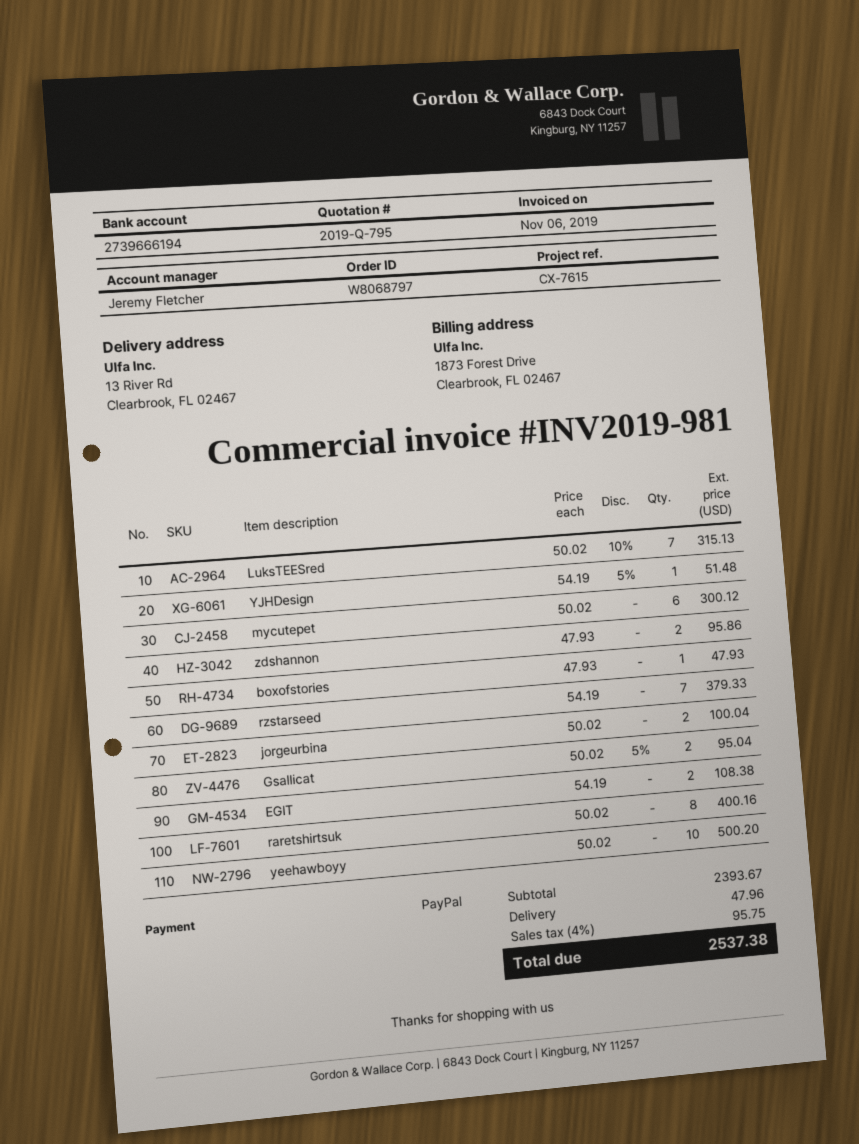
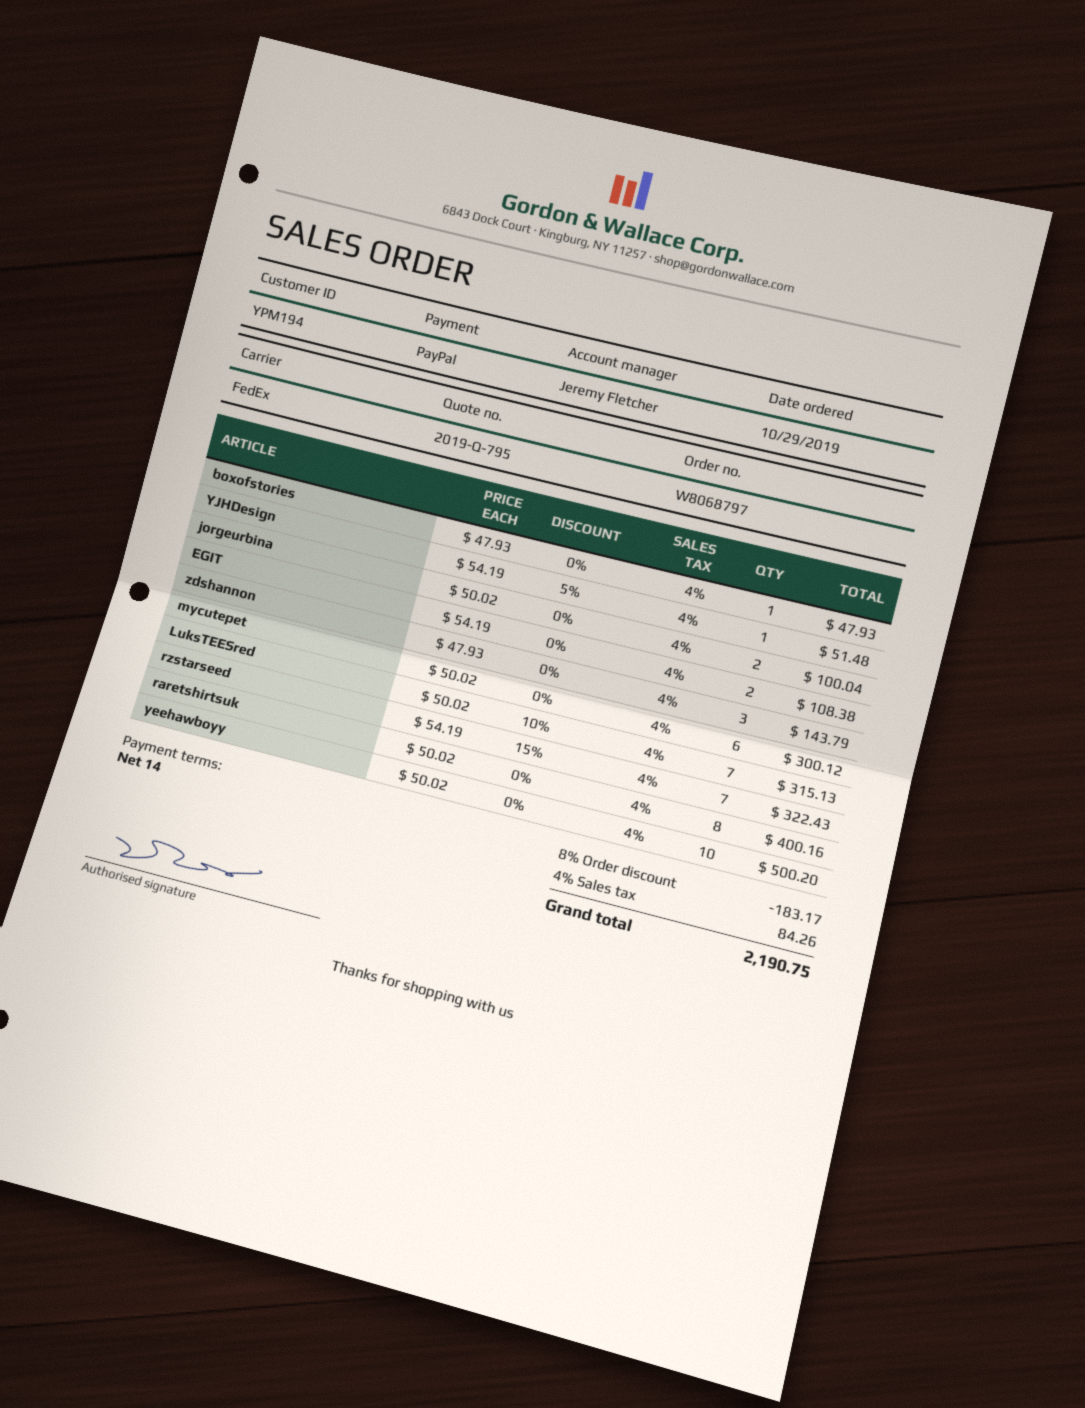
zdshannon: 2 x 47.93 = 95.86 -> 3 x 47.93 = 143.79
rzstarseed: 7 x 54.19 = 379.33 -> 7 x 54.19 - 15% = 322.43
Gsallicat: 2 x 50.02 - 5% = 95.04 -> none
discount: none -> 8% = 183.17
shipping: 47.96 -> none
tax: 4% = 95.75 -> 4% = 84.26
total: 2537.38 -> 2190.75

